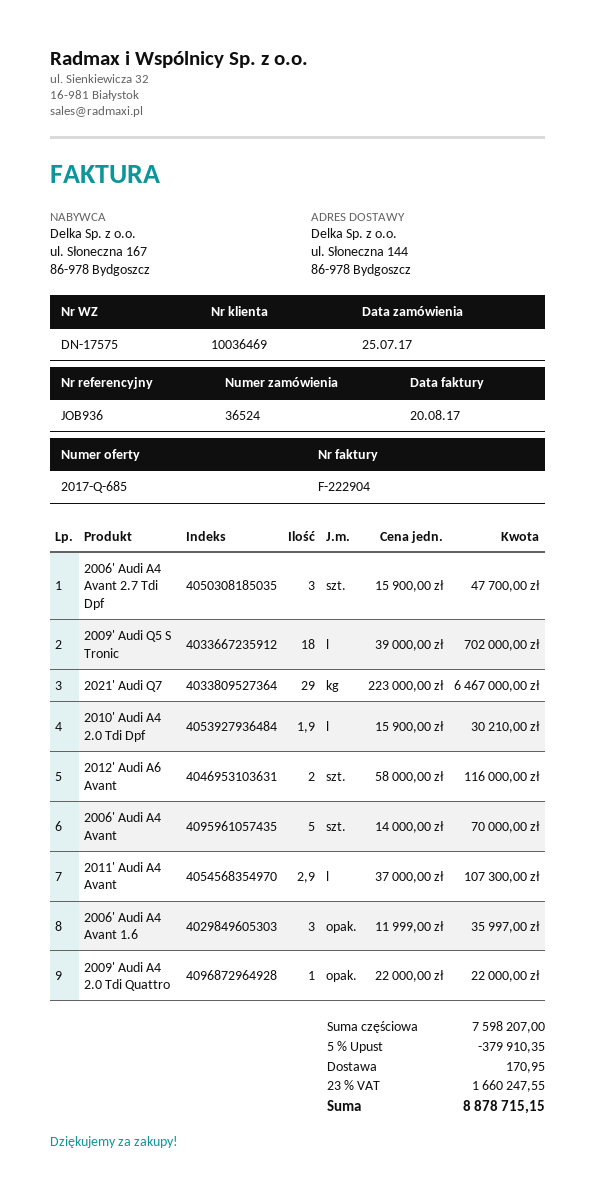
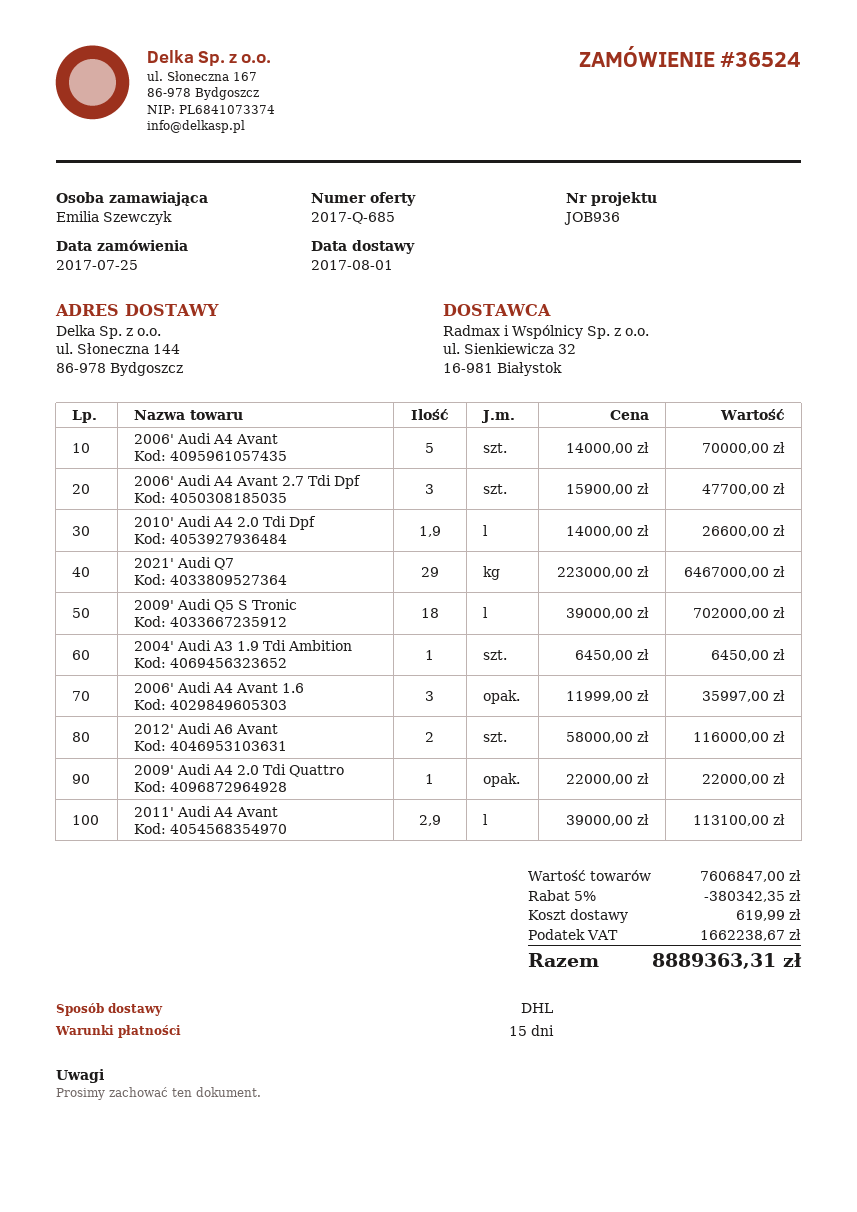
2010' Audi A4 2.0 Tdi Dpf: 1.9 x 15900.00 = 30210.00 -> 1.9 x 14000.00 = 26600.00
2011' Audi A4 Avant: 2.9 x 37000.00 = 107300.00 -> 2.9 x 39000.00 = 113100.00
2004' Audi A3 1.9 Tdi Ambition: none -> 1 x 6450.00 = 6450.00
subtotal: 7598207.00 -> 7606847.00
discount: 5% = 379910.35 -> 5% = 380342.35
shipping: 170.95 -> 619.99
tax: 1660247.55 -> 1662238.67
total: 8878715.15 -> 8889363.31

